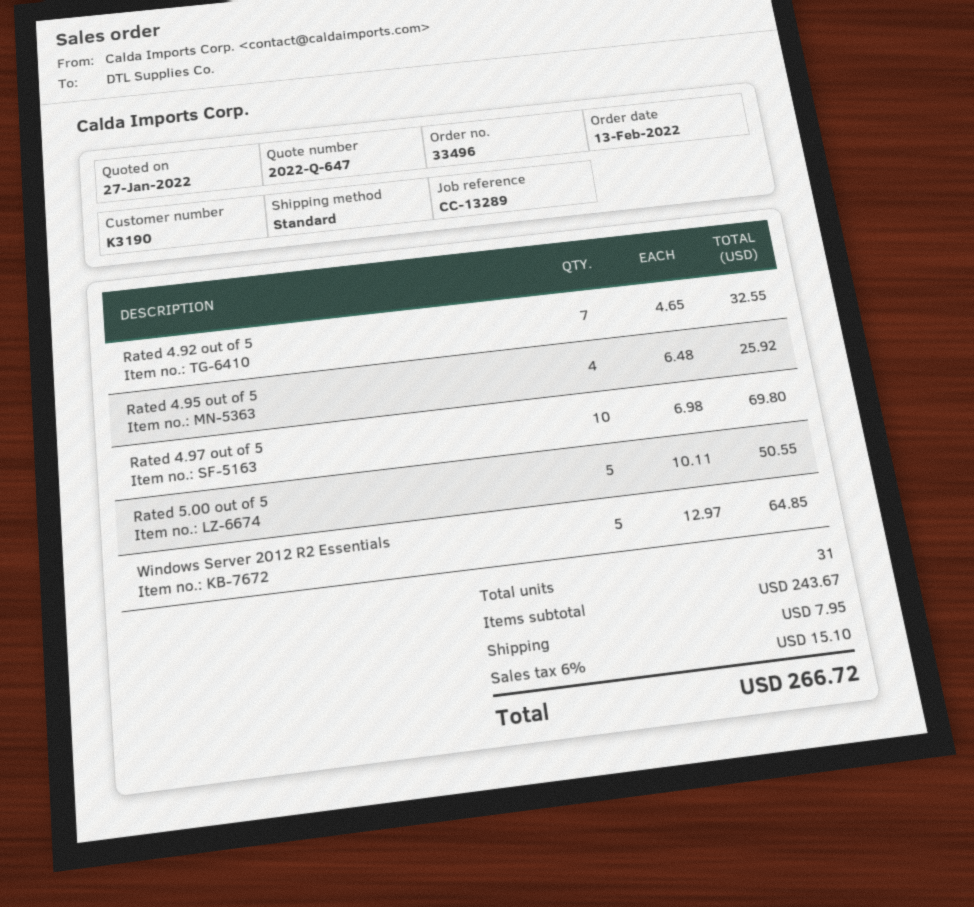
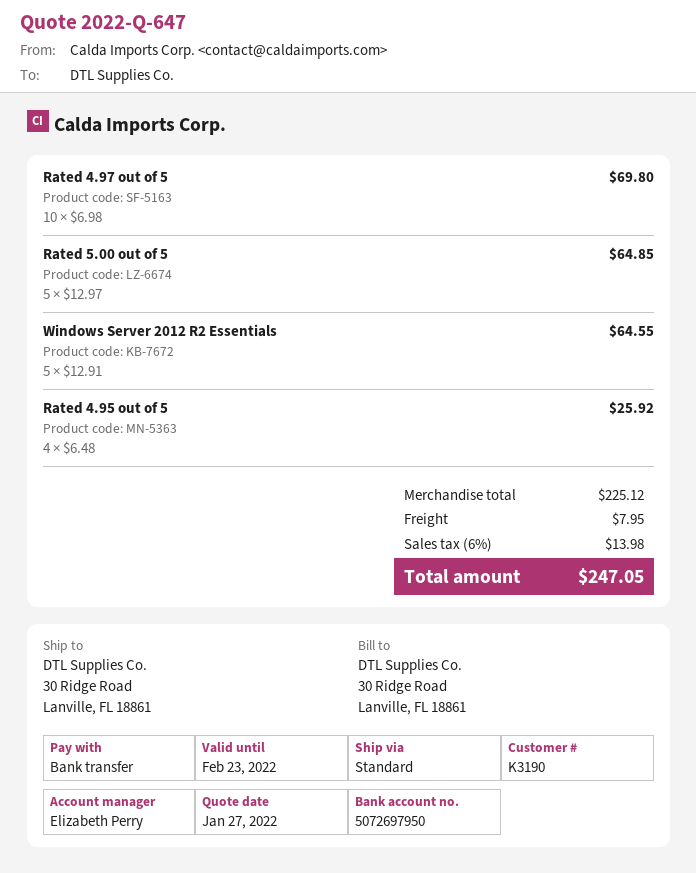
Rated 4.92 out of 5: 7 x 4.65 = 32.55 -> none
Rated 5.00 out of 5: 5 x 10.11 = 50.55 -> 5 x 12.97 = 64.85
Windows Server 2012 R2 Essentials: 5 x 12.97 = 64.85 -> 5 x 12.91 = 64.55
subtotal: 243.67 -> 225.12
tax: 6% = 15.10 -> 6% = 13.98
total: 266.72 -> 247.05

